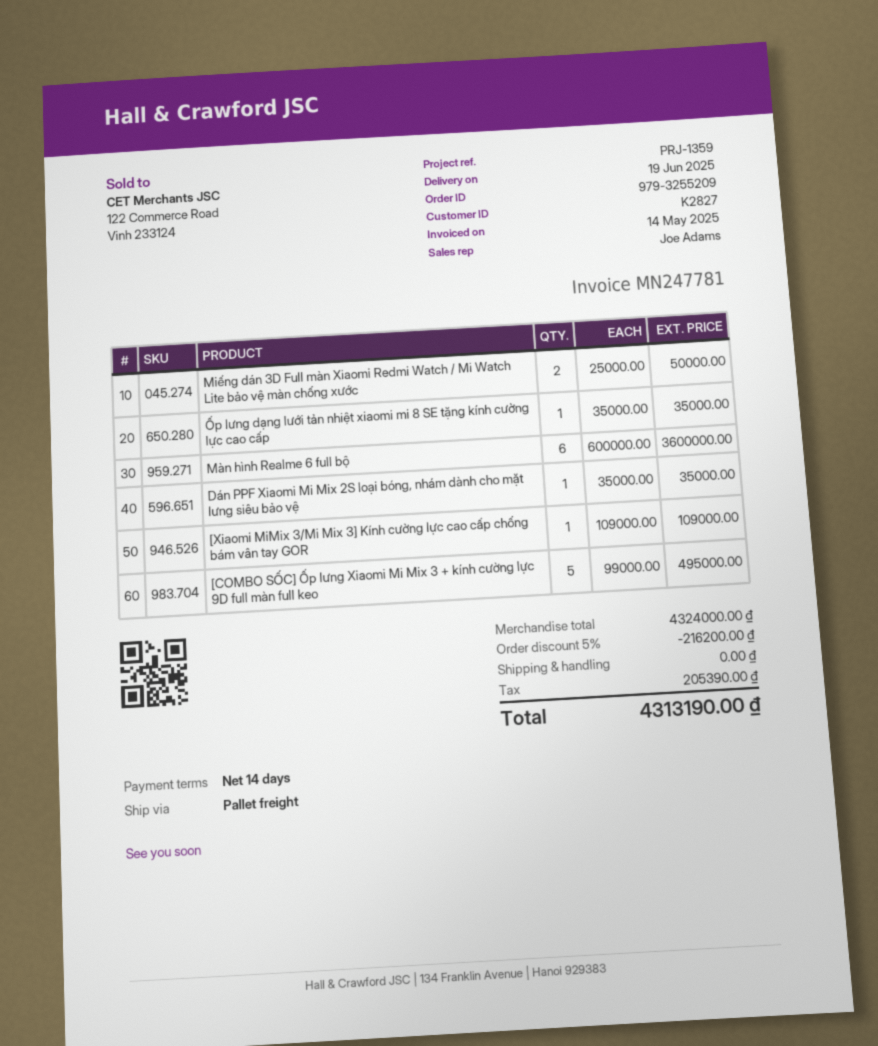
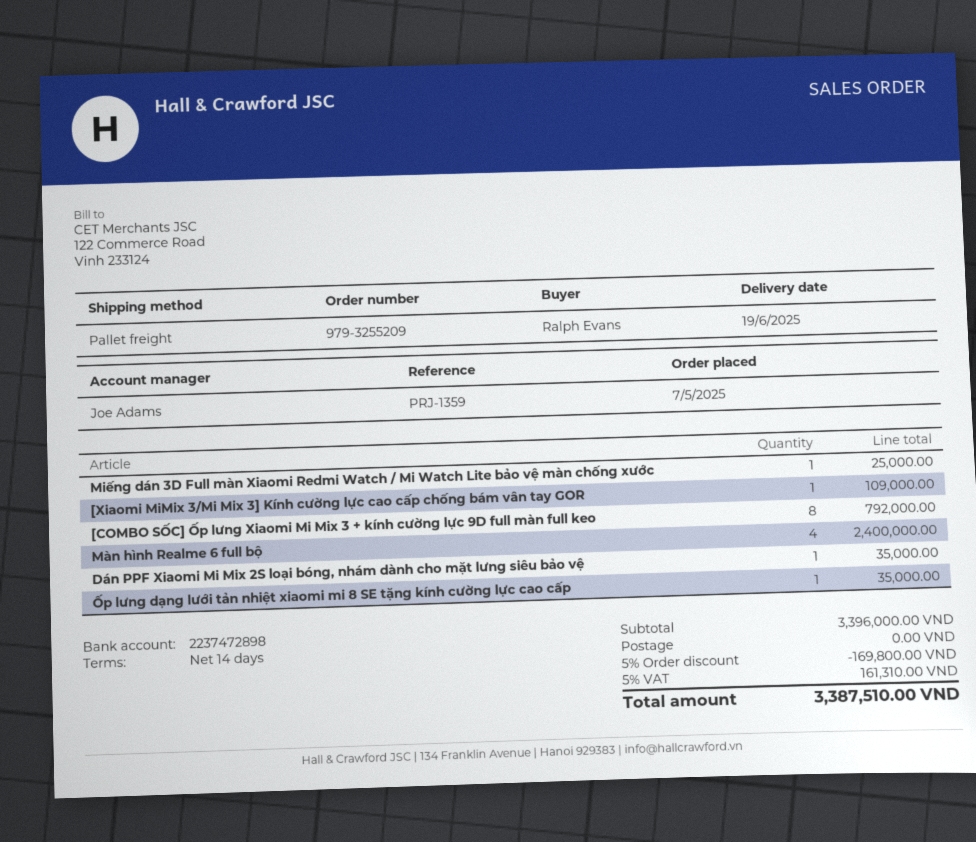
Miếng dán 3D Full màn Xiaomi Redmi Watch / Mi Watch Lite bảo vệ màn chống xước: 2 for 50000.00 -> 1 for 25000.00
Màn hình Realme 6 full bộ: 6 for 3600000.00 -> 4 for 2400000.00
[COMBO SỐC] Ốp lưng Xiaomi Mi Mix 3 + kính cường lực 9D full màn full keo: 5 for 495000.00 -> 8 for 792000.00
subtotal: 4324000.00 -> 3396000.00
discount: 5% = 216200.00 -> 5% = 169800.00
tax: 205390.00 -> 161310.00
total: 4313190.00 -> 3387510.00

